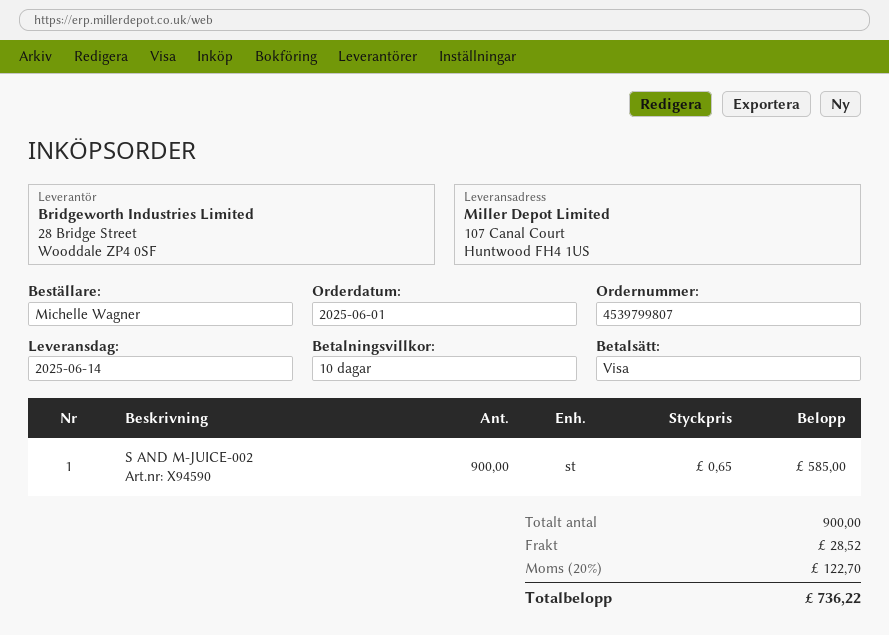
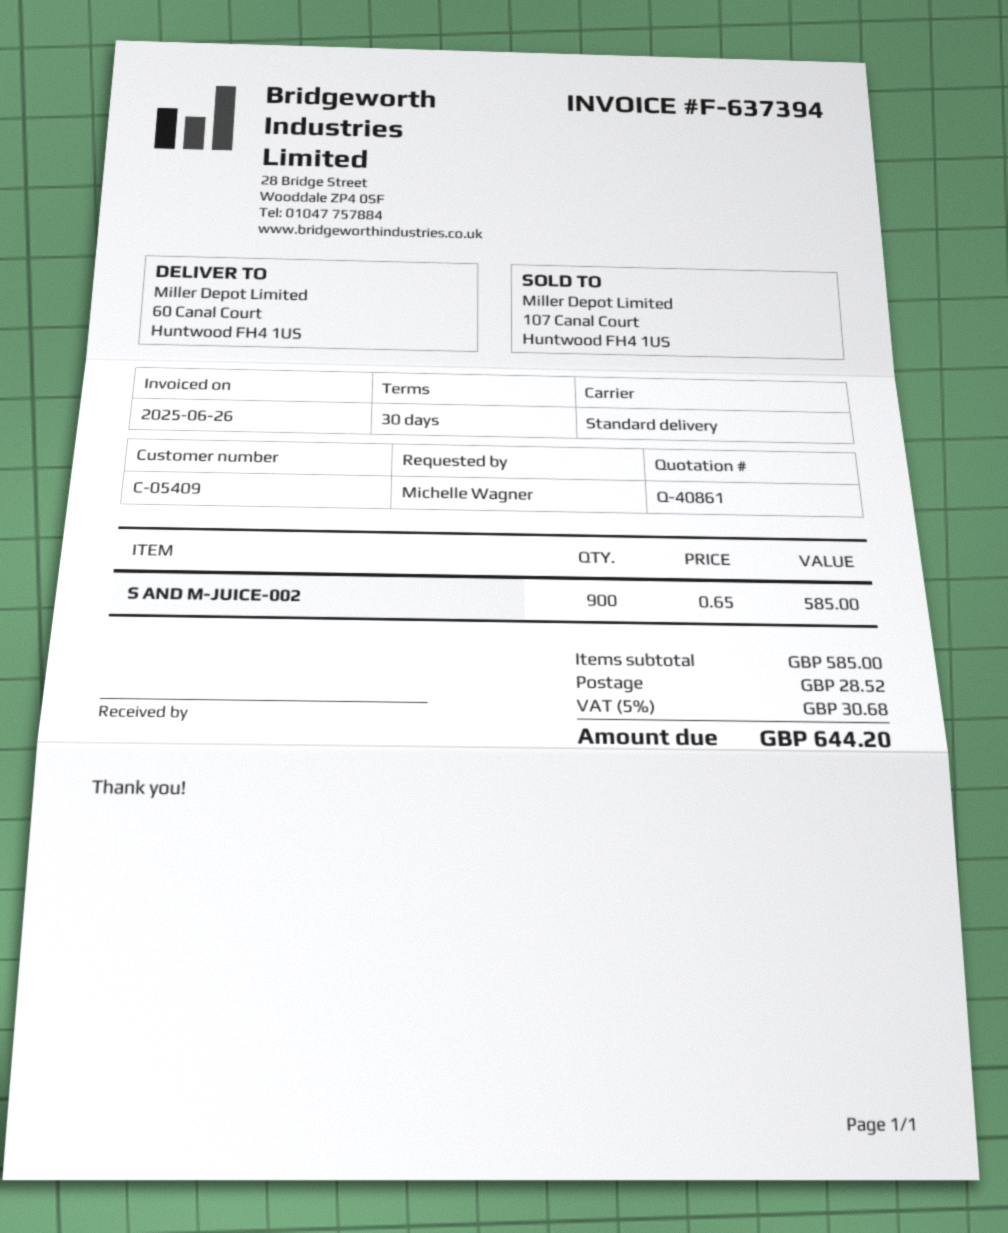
payment terms: 10 days -> 30 days
ship to: 107 Canal Court, Huntwood FH4 1US -> 60 Canal Court, Huntwood FH4 1US
tax: 20% = 122.70 -> 5% = 30.68
total: 736.22 -> 644.20

